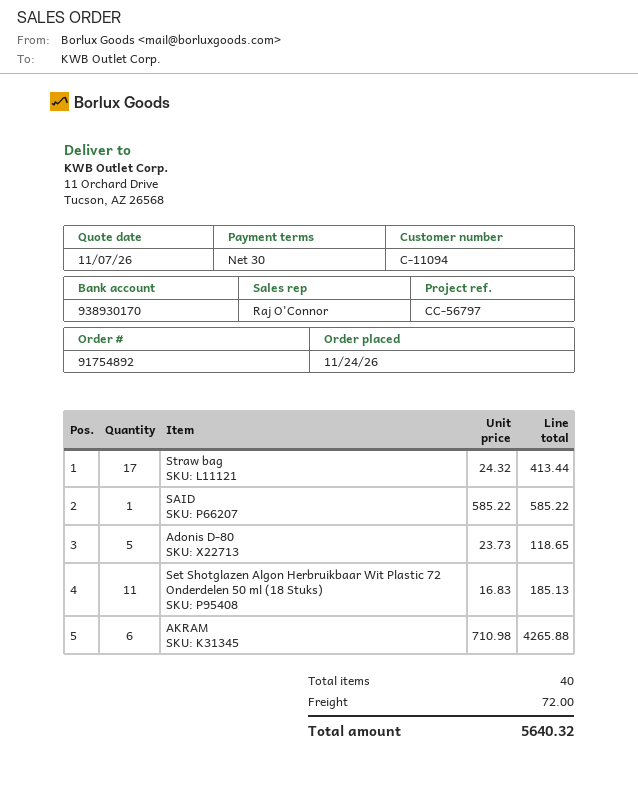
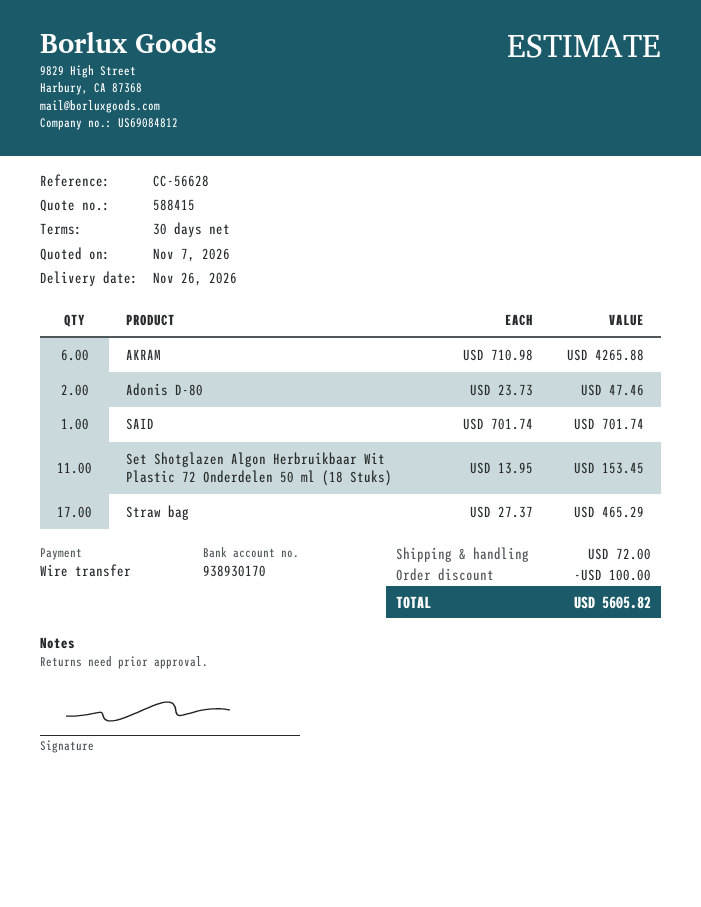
reference: CC-56797 -> CC-56628
Straw bag: 17 x 24.32 = 413.44 -> 17 x 27.37 = 465.29
SAID: 1 x 585.22 = 585.22 -> 1 x 701.74 = 701.74
Adonis D-80: 5 x 23.73 = 118.65 -> 2 x 23.73 = 47.46
Set Shotglazen Algon Herbruikbaar Wit Plastic 72 Onderdelen 50 ml (18 Stuks): 11 x 16.83 = 185.13 -> 11 x 13.95 = 153.45
discount: none -> 100.00
total: 5640.32 -> 5605.82

